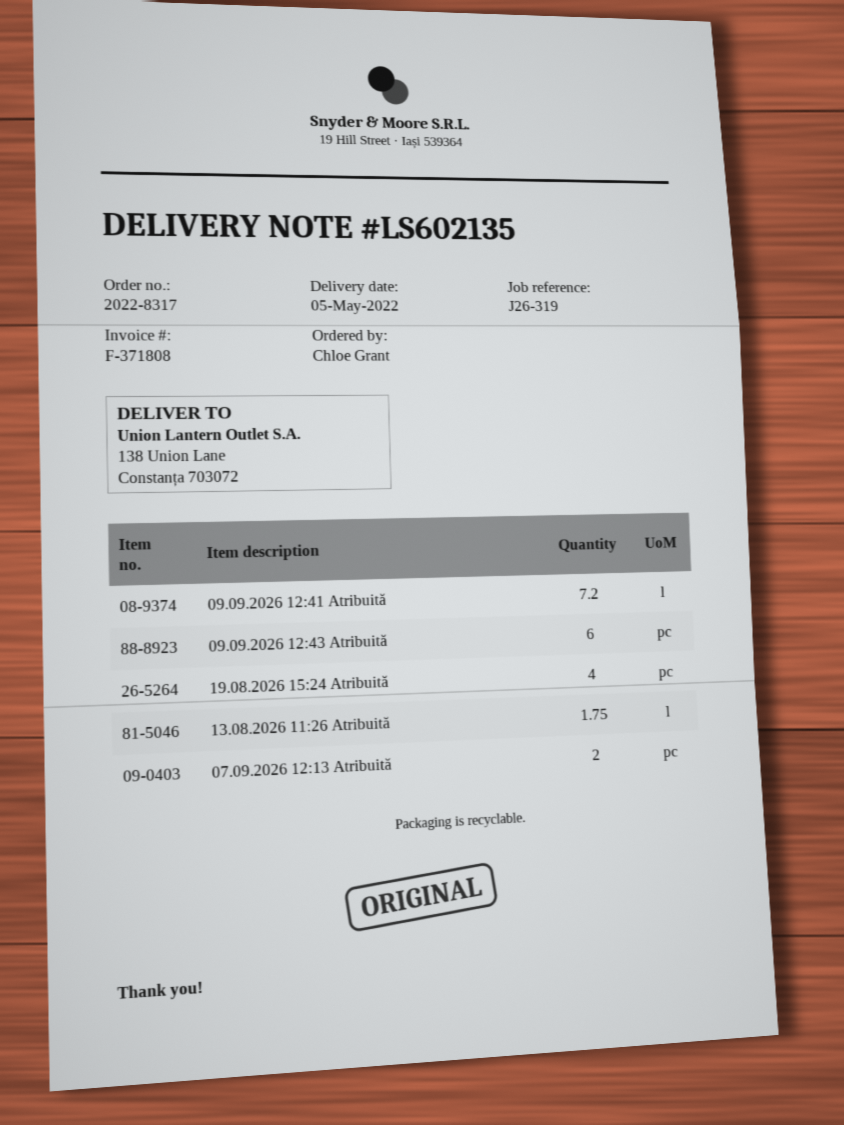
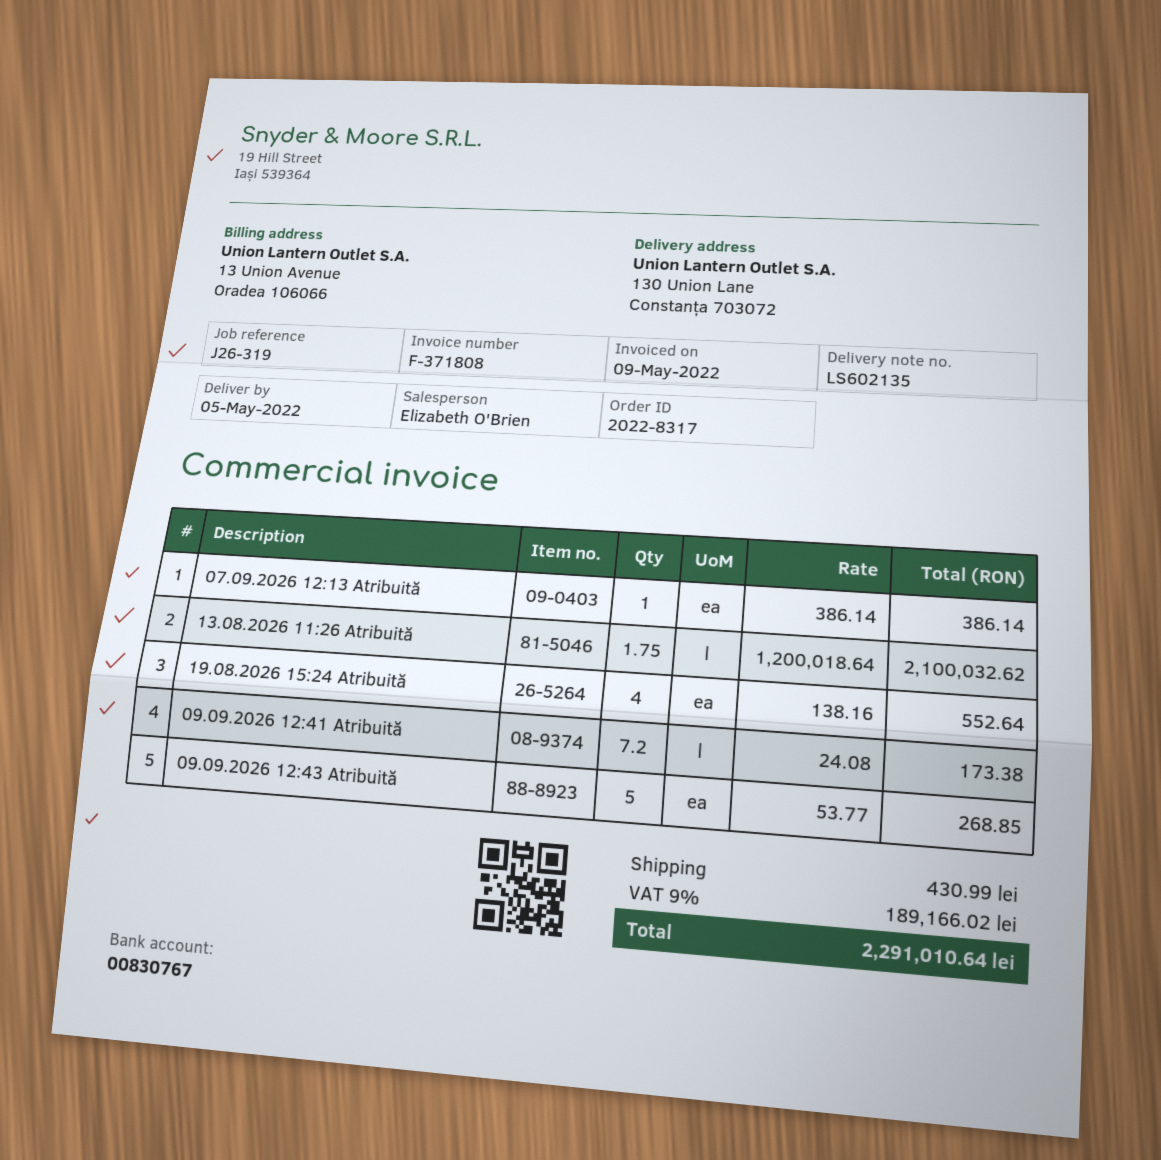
ship to: 138 Union Lane, Constanța 703072 -> 130 Union Lane, Constanța 703072
09.09.2026 12:43 Atribuită: 6 -> 5
07.09.2026 12:13 Atribuită: 2 -> 1

